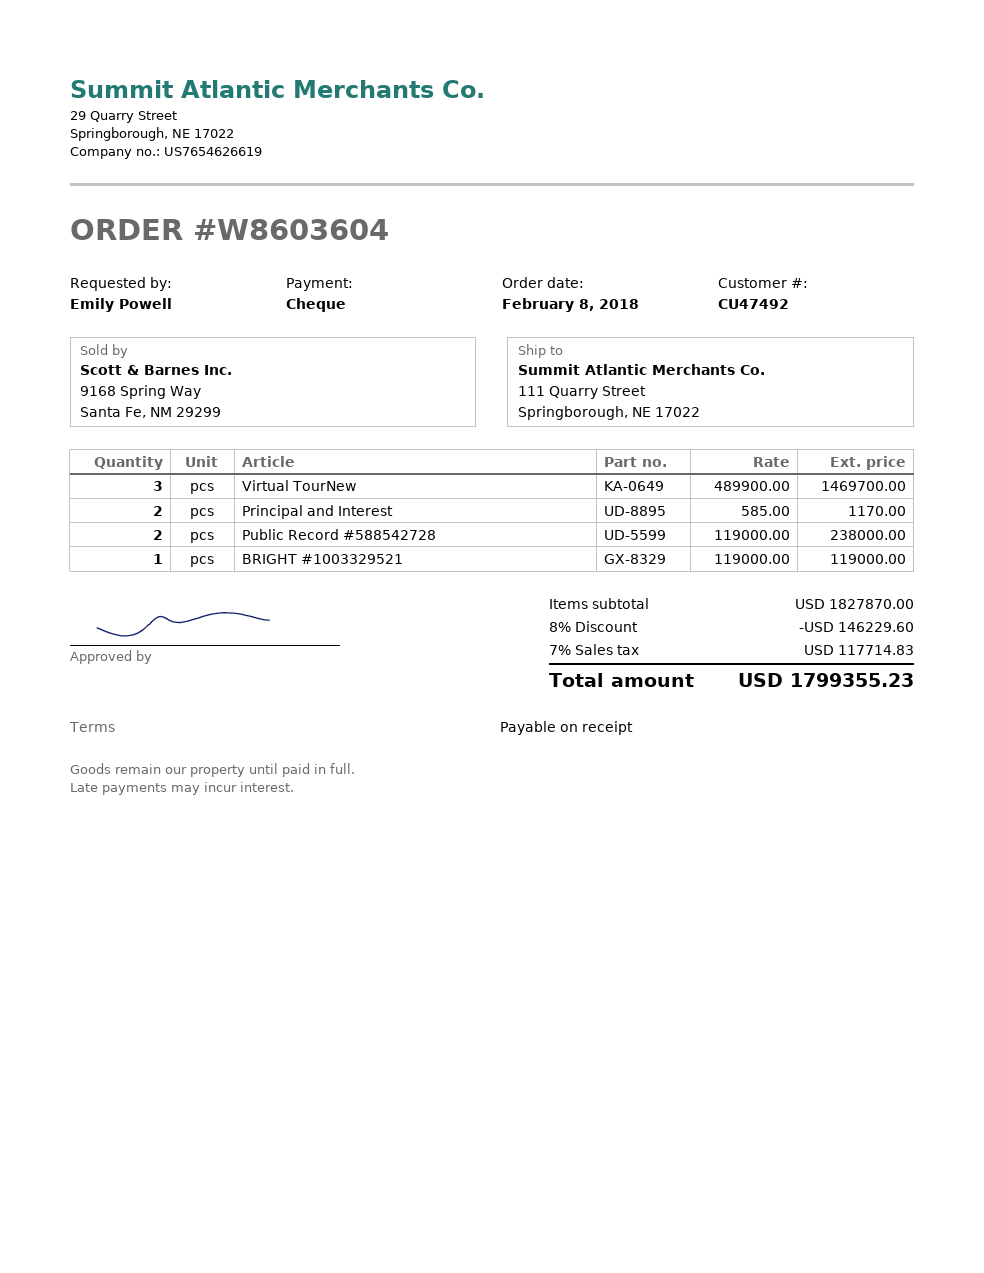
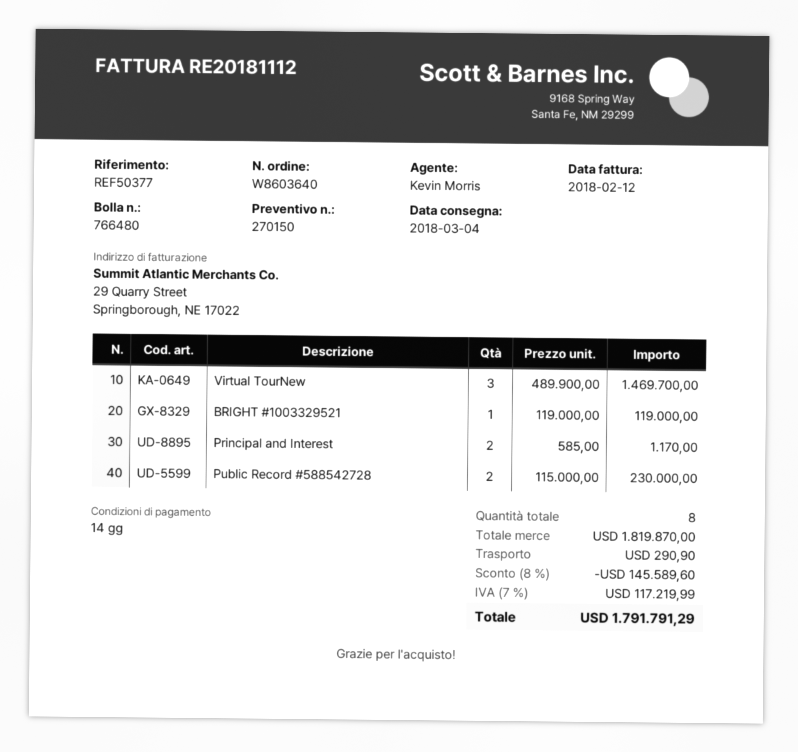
order number: W8603604 -> W8603640
payment terms: on receipt -> 14 days
Public Record #588542728: 2 x 119000.00 = 238000.00 -> 2 x 115000.00 = 230000.00
subtotal: 1827870.00 -> 1819870.00
discount: 8% = 146229.60 -> 8% = 145589.60
shipping: none -> 290.90
tax: 7% = 117714.83 -> 7% = 117219.99
total: 1799355.23 -> 1791791.29

